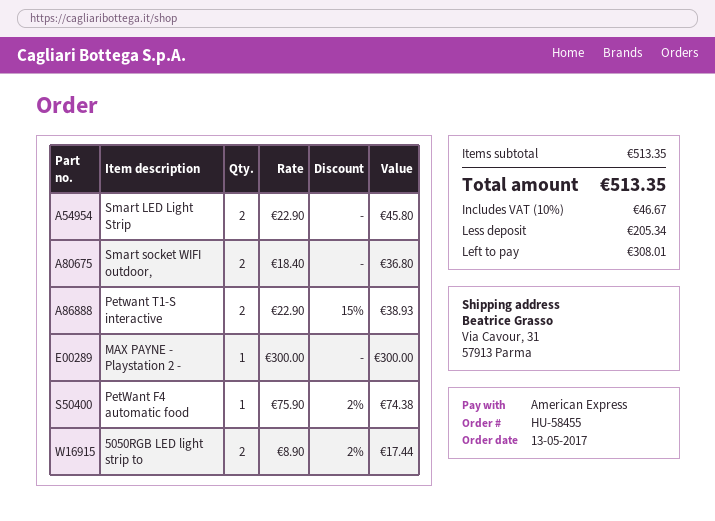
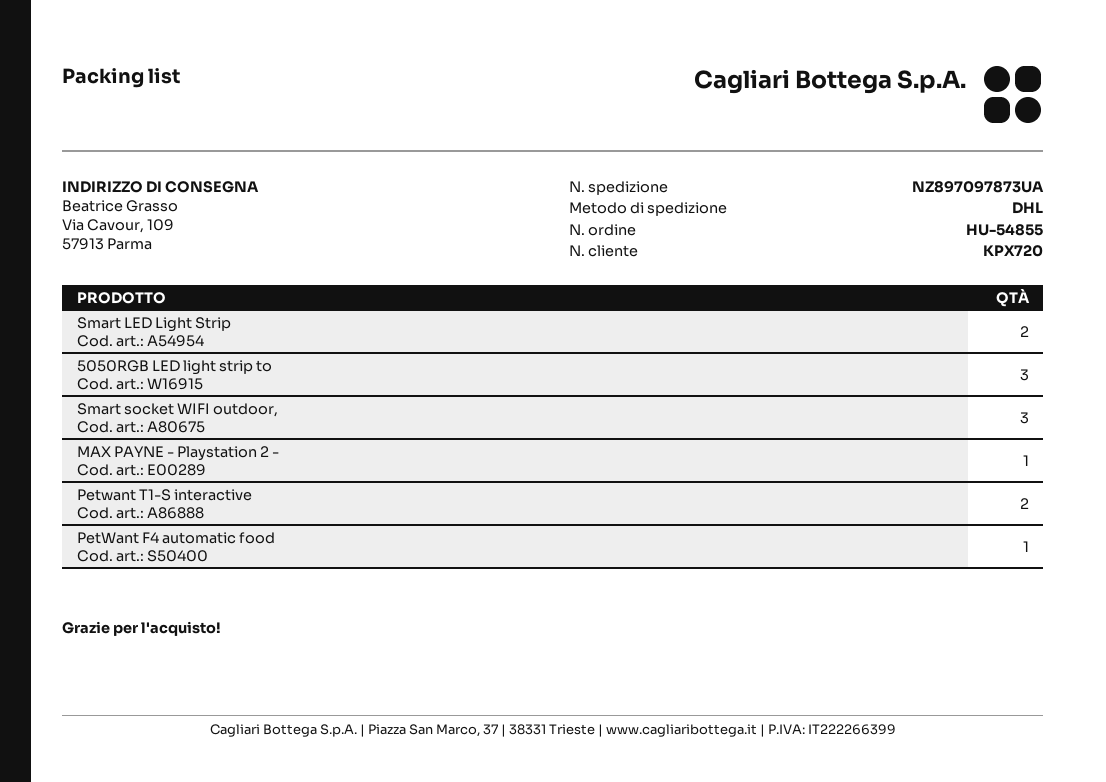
order number: HU-58455 -> HU-54855
ship to: Via Cavour, 31, 57913 Parma -> Via Cavour, 109, 57913 Parma
Smart socket WIFI outdoor,: 2 -> 3
5050RGB LED light strip to: 2 -> 3

